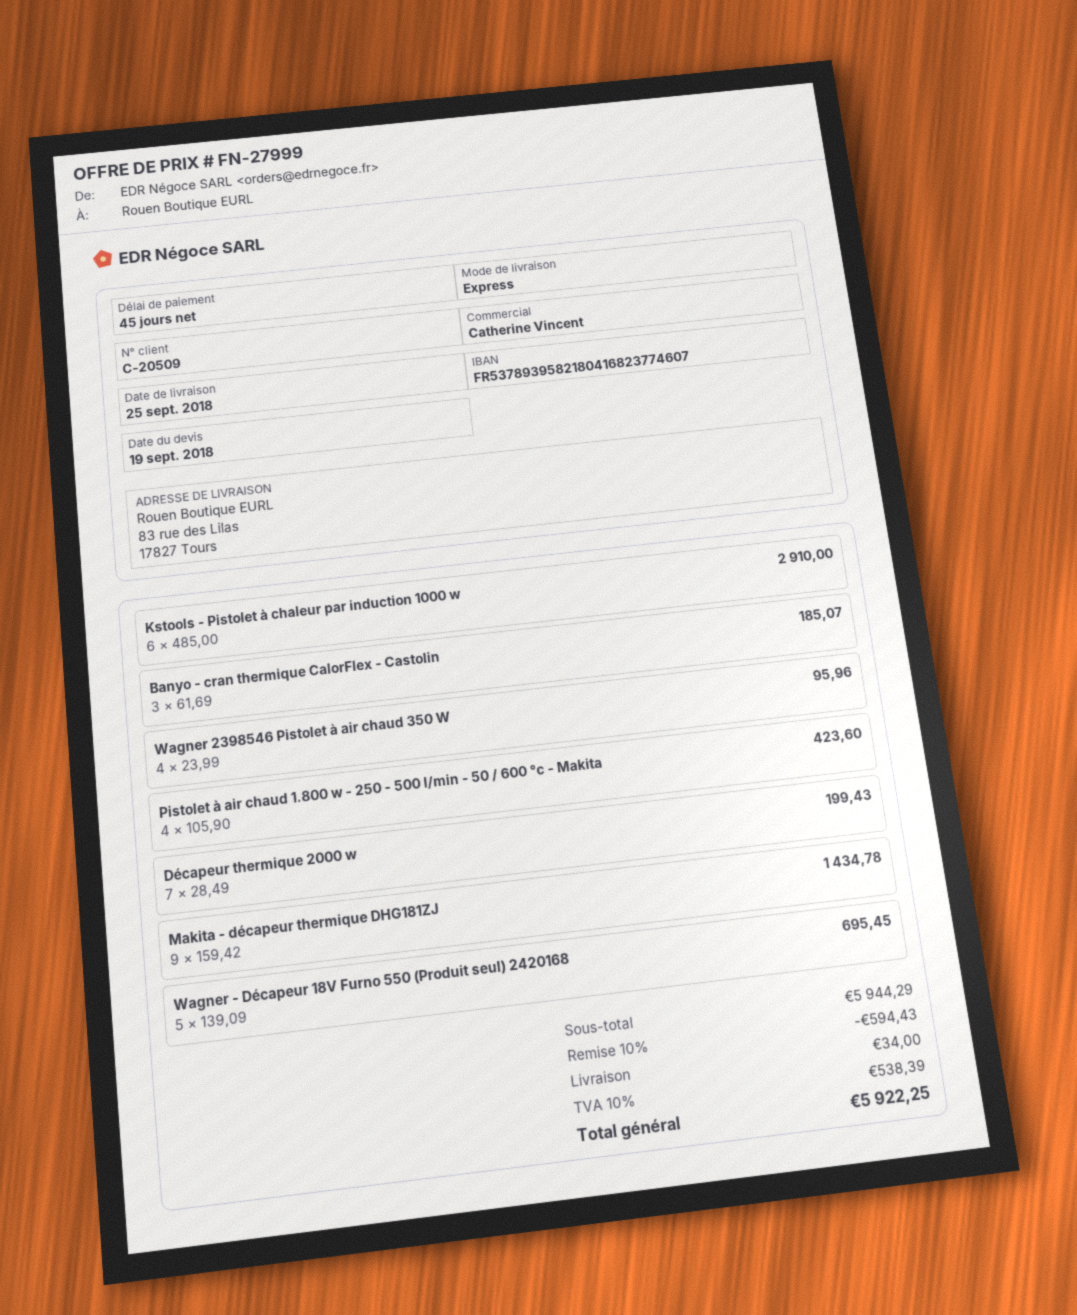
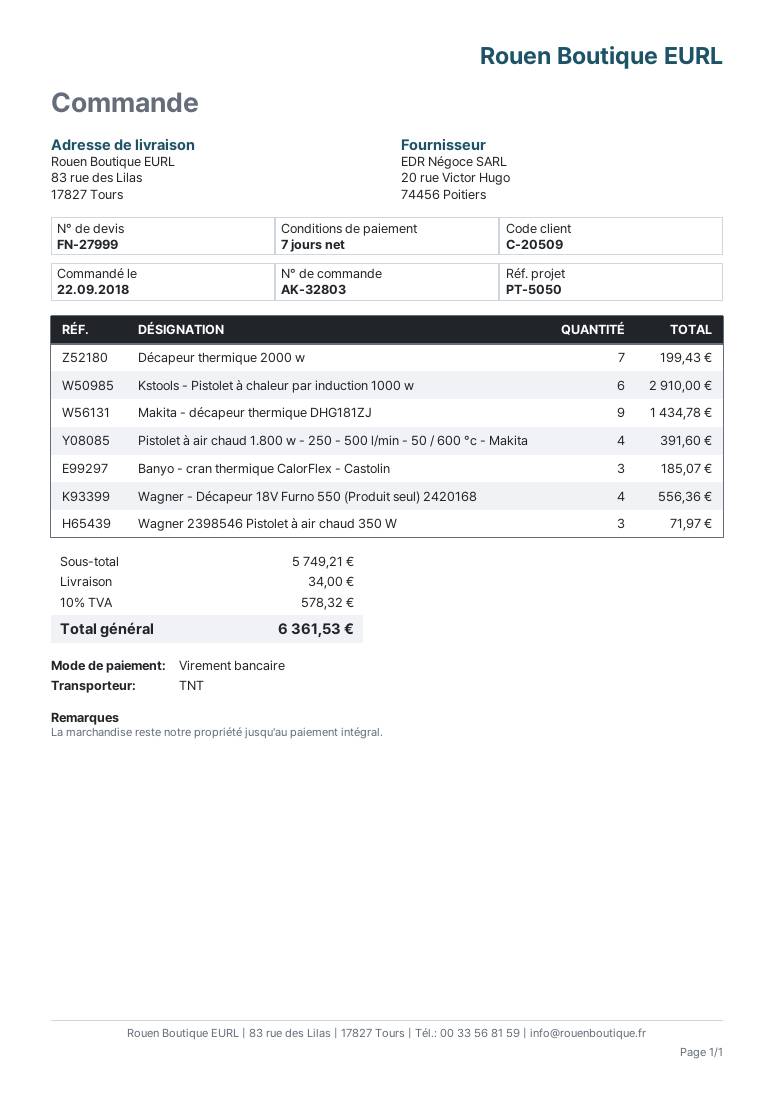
payment terms: 45 days -> 7 days
shipping method: express -> TNT
Wagner 2398546 Pistolet à air chaud 350 W: 4 for 95.96 -> 3 for 71.97
Pistolet à air chaud 1.800 w - 250 - 500 l/min - 50 / 600 °c - Makita: 4 for 423.60 -> 4 for 391.60
Wagner - Décapeur 18V Furno 550 (Produit seul) 2420168: 5 for 695.45 -> 4 for 556.36
subtotal: 5944.29 -> 5749.21
discount: 10% = 594.43 -> none
tax: 10% = 538.39 -> 10% = 578.32
total: 5922.25 -> 6361.53

